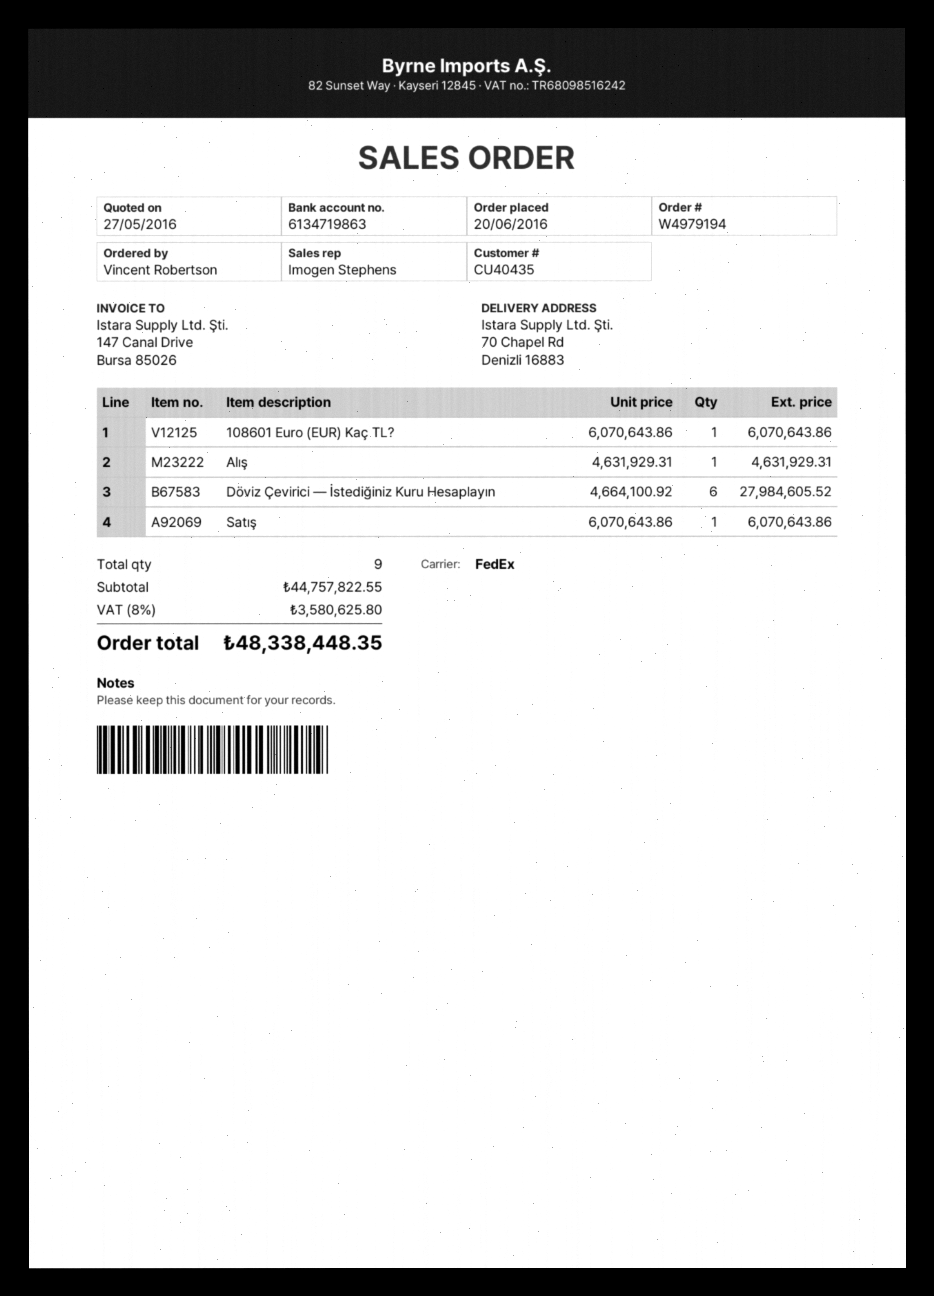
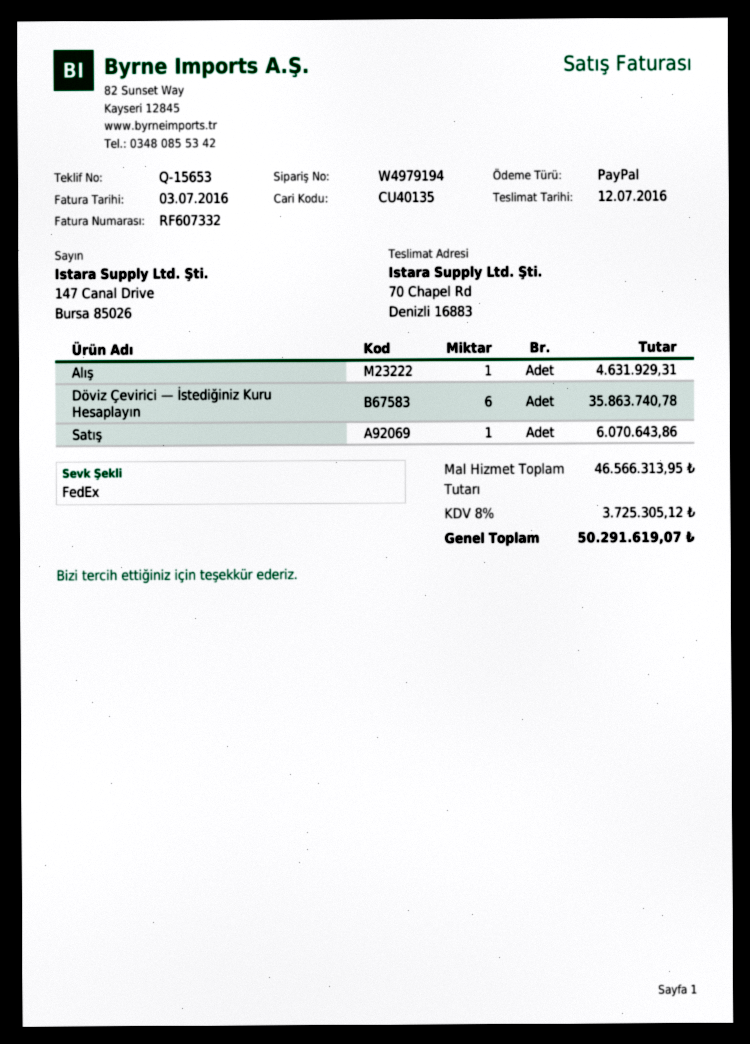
customer number: CU40435 -> CU40135
108601 Euro (EUR) Kaç TL?: 1 for 6070643.86 -> none
Döviz Çevirici — İstediğiniz Kuru Hesaplayın: 6 for 27984605.52 -> 6 for 35863740.78
subtotal: 44757822.55 -> 46566313.95
tax: 8% = 3580625.80 -> 8% = 3725305.12
total: 48338448.35 -> 50291619.07

